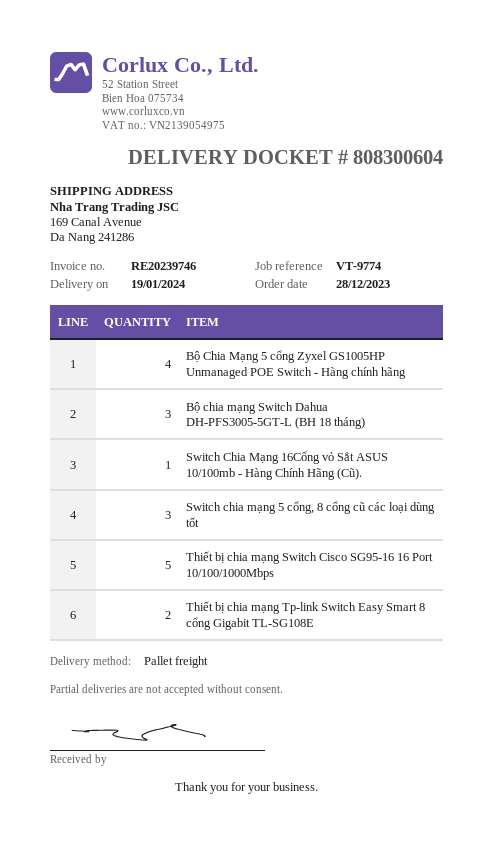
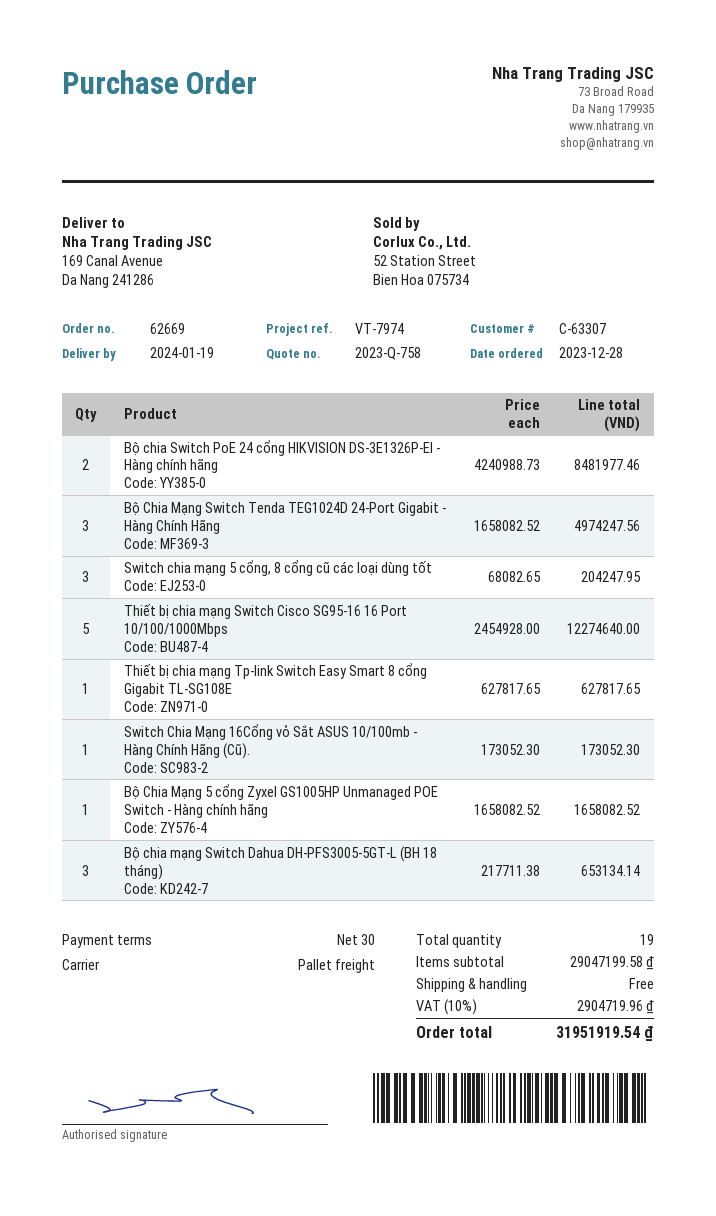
reference: VT-9774 -> VT-7974
Bộ Chia Mạng 5 cổng Zyxel GS1005HP Unmanaged POE Switch - Hàng chính hãng: 4 -> 1
Thiết bị chia mạng Tp-link Switch Easy Smart 8 cổng Gigabit TL-SG108E: 2 -> 1
Bộ chia Switch PoE 24 cổng HIKVISION DS-3E1326P-EI - Hàng chính hãng: none -> 2
Bộ Chia Mạng Switch Tenda TEG1024D 24-Port Gigabit - Hàng Chính Hãng: none -> 3

